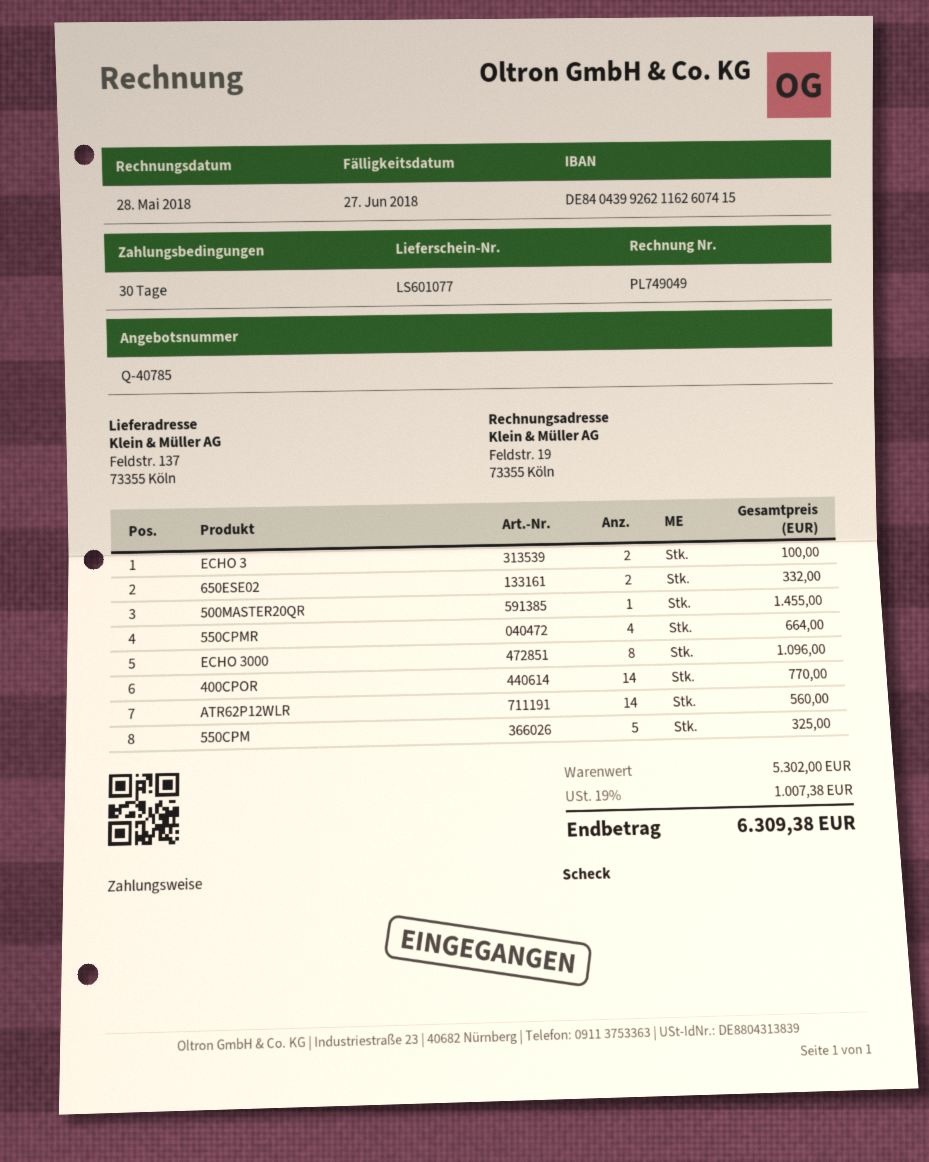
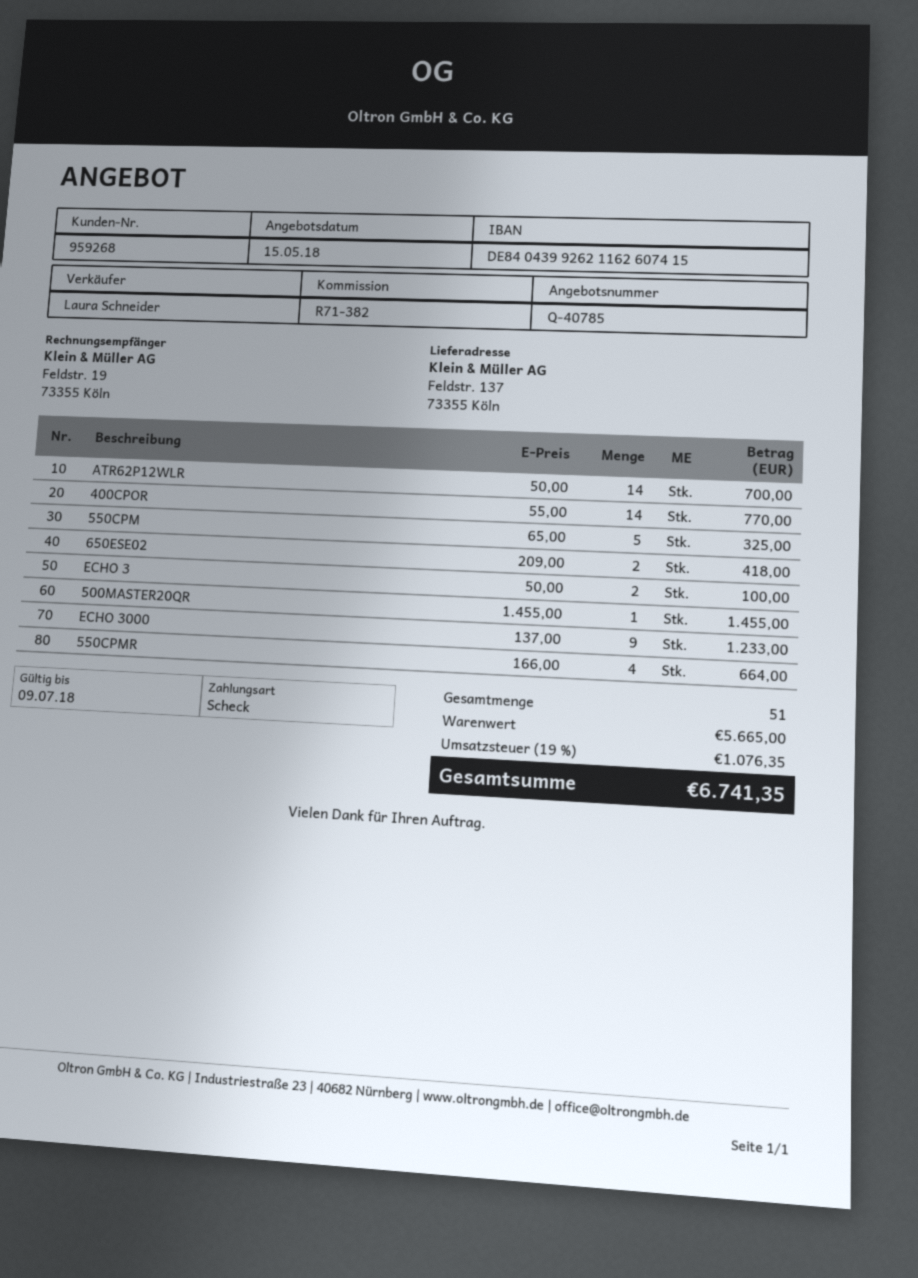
650ESE02: 2 for 332.00 -> 2 for 418.00
ECHO 3000: 8 for 1096.00 -> 9 for 1233.00
ATR62P12WLR: 14 for 560.00 -> 14 for 700.00
subtotal: 5302.00 -> 5665.00
tax: 19% = 1007.38 -> 19% = 1076.35
total: 6309.38 -> 6741.35

